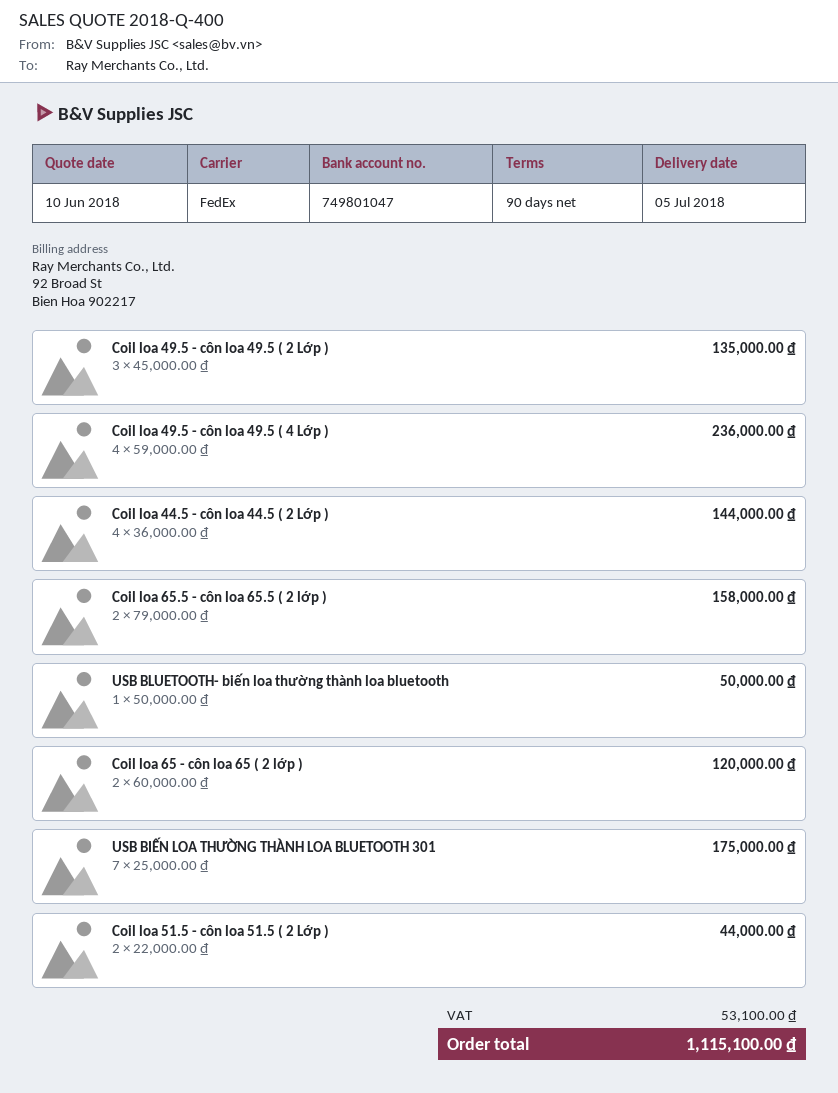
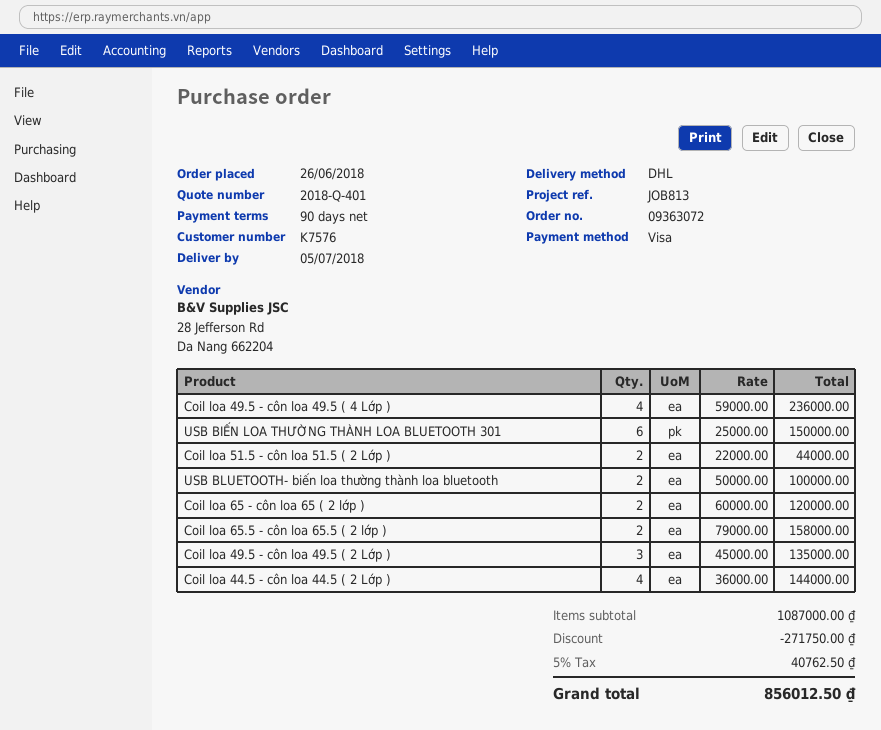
quote number: 2018-Q-400 -> 2018-Q-401
shipping method: FedEx -> DHL
USB BLUETOOTH- biến loa thường thành loa bluetooth: 1 x 50000.00 = 50000.00 -> 2 x 50000.00 = 100000.00
USB BIẾN LOA THƯỜNG THÀNH LOA BLUETOOTH 301: 7 x 25000.00 = 175000.00 -> 6 x 25000.00 = 150000.00
discount: none -> 271750.00
tax: 53100.00 -> 40762.50
total: 1115100.00 -> 856012.50

